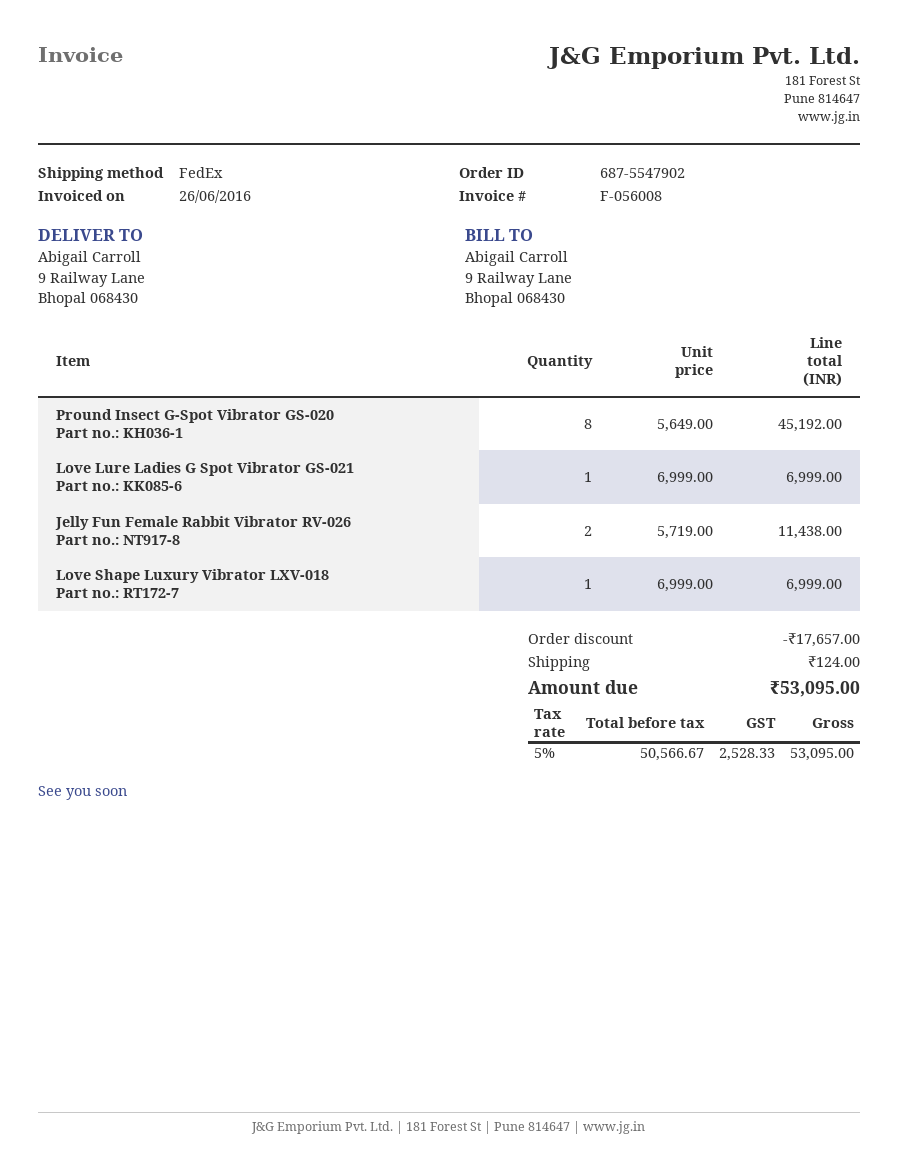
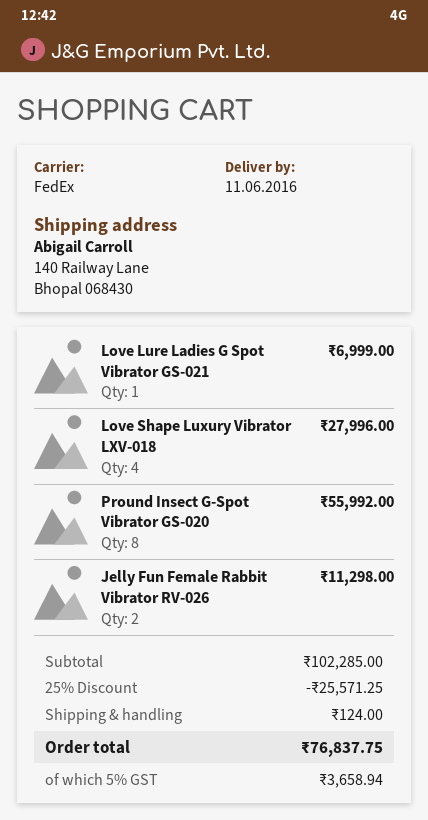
ship to: 9 Railway Lane, Bhopal 068430 -> 140 Railway Lane, Bhopal 068430
Pround Insect G-Spot Vibrator GS-020: 8 for 45192.00 -> 8 for 55992.00
Jelly Fun Female Rabbit Vibrator RV-026: 2 for 11438.00 -> 2 for 11298.00
Love Shape Luxury Vibrator LXV-018: 1 for 6999.00 -> 4 for 27996.00
discount: 17657.00 -> 25571.25
tax: 5% = 2528.33 -> 5% = 3658.94
total: 53095.00 -> 76837.75

